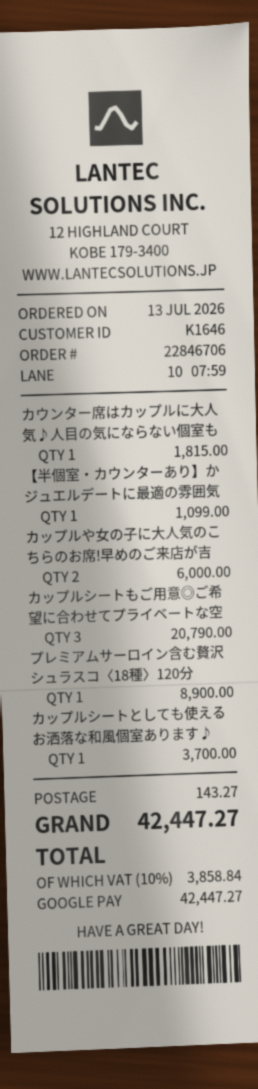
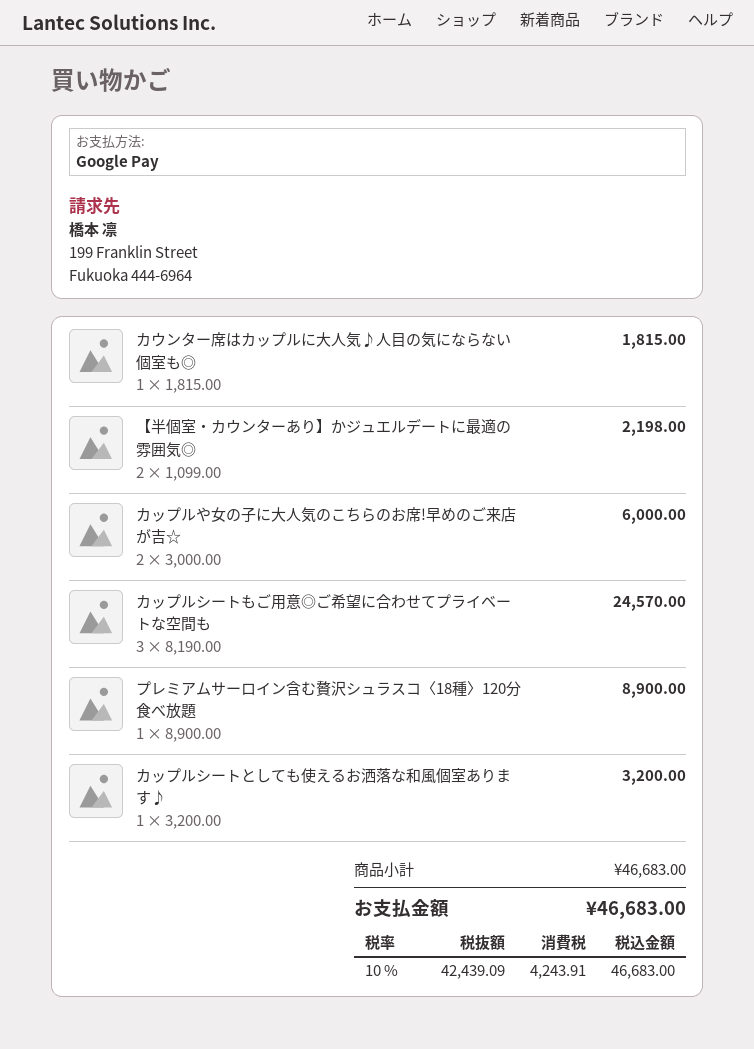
【半個室・カウンターあり】かジュエルデートに最適の雰囲気: 1 for 1099.00 -> 2 for 2198.00
カップルシートもご用意◎ご希望に合わせてプライベートな空: 3 for 20790.00 -> 3 for 24570.00
カップルシートとしても使えるお洒落な和風個室あります♪: 1 for 3700.00 -> 1 for 3200.00
shipping: 143.27 -> none
tax: 10% = 3858.84 -> 10% = 4243.91
total: 42447.27 -> 46683.00

